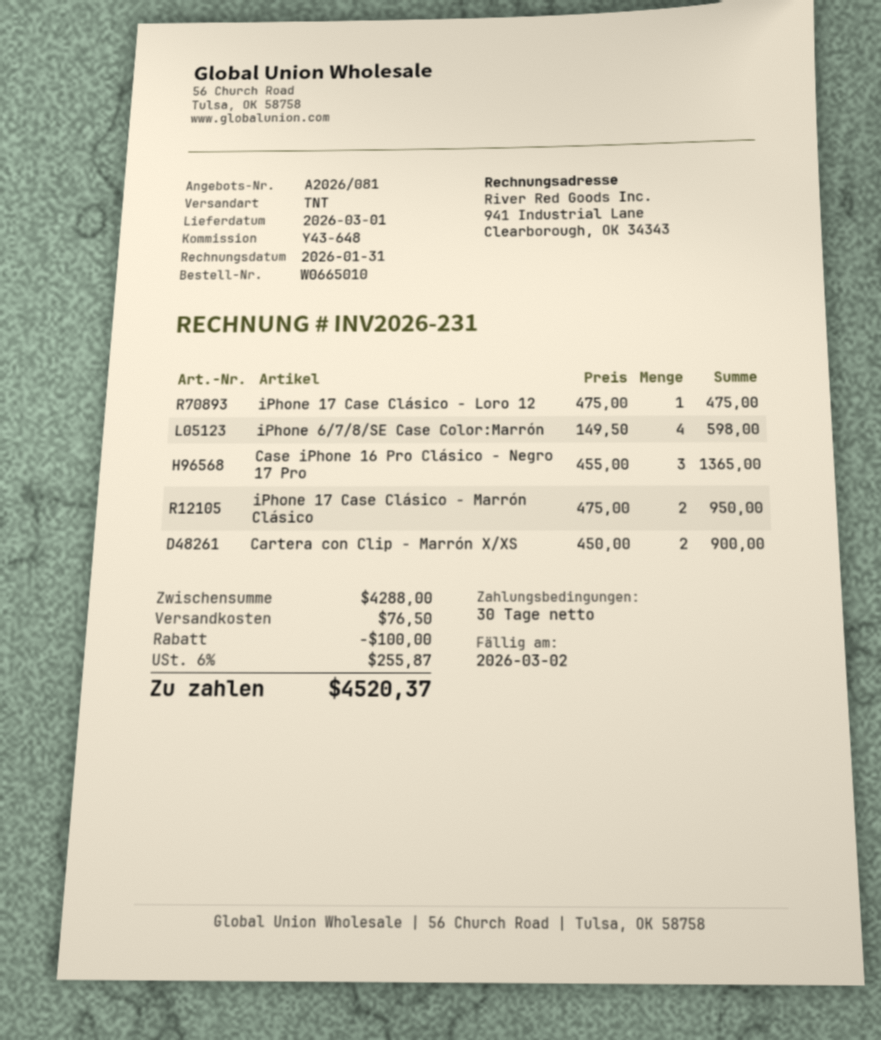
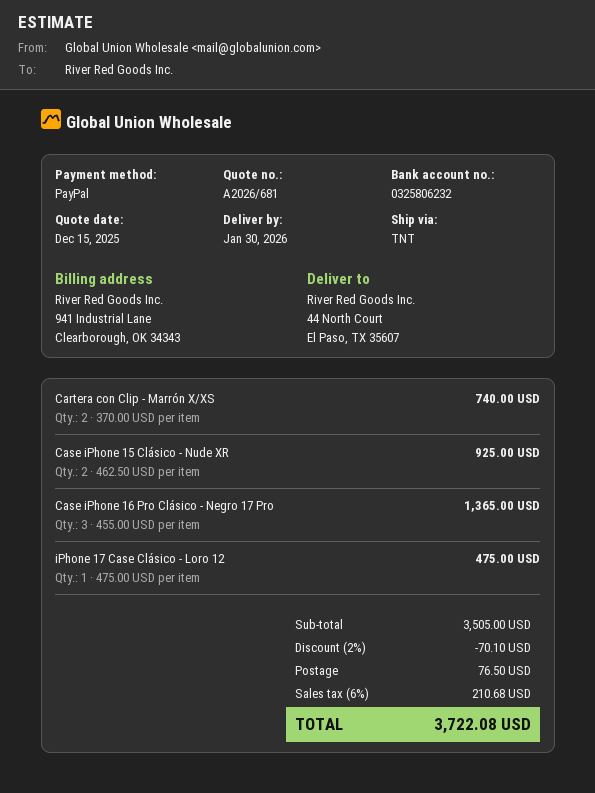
quote number: A2026/081 -> A2026/681
delivery date: 2026-03-01 -> 2026-01-30
iPhone 6/7/8/SE Case Color:Marrón: 4 x 149.50 = 598.00 -> none
iPhone 17 Case Clásico - Marrón Clásico: 2 x 475.00 = 950.00 -> none
Cartera con Clip - Marrón X/XS: 2 x 450.00 = 900.00 -> 2 x 370.00 = 740.00
Case iPhone 15 Clásico - Nude XR: none -> 2 x 462.50 = 925.00
subtotal: 4288.00 -> 3505.00
discount: 100.00 -> 70.10
tax: 6% = 255.87 -> 6% = 210.68
total: 4520.37 -> 3722.08

